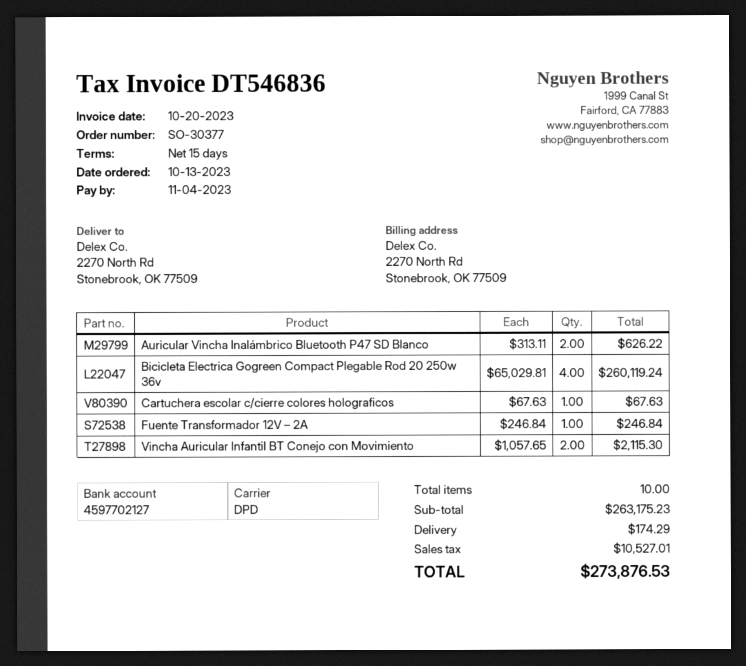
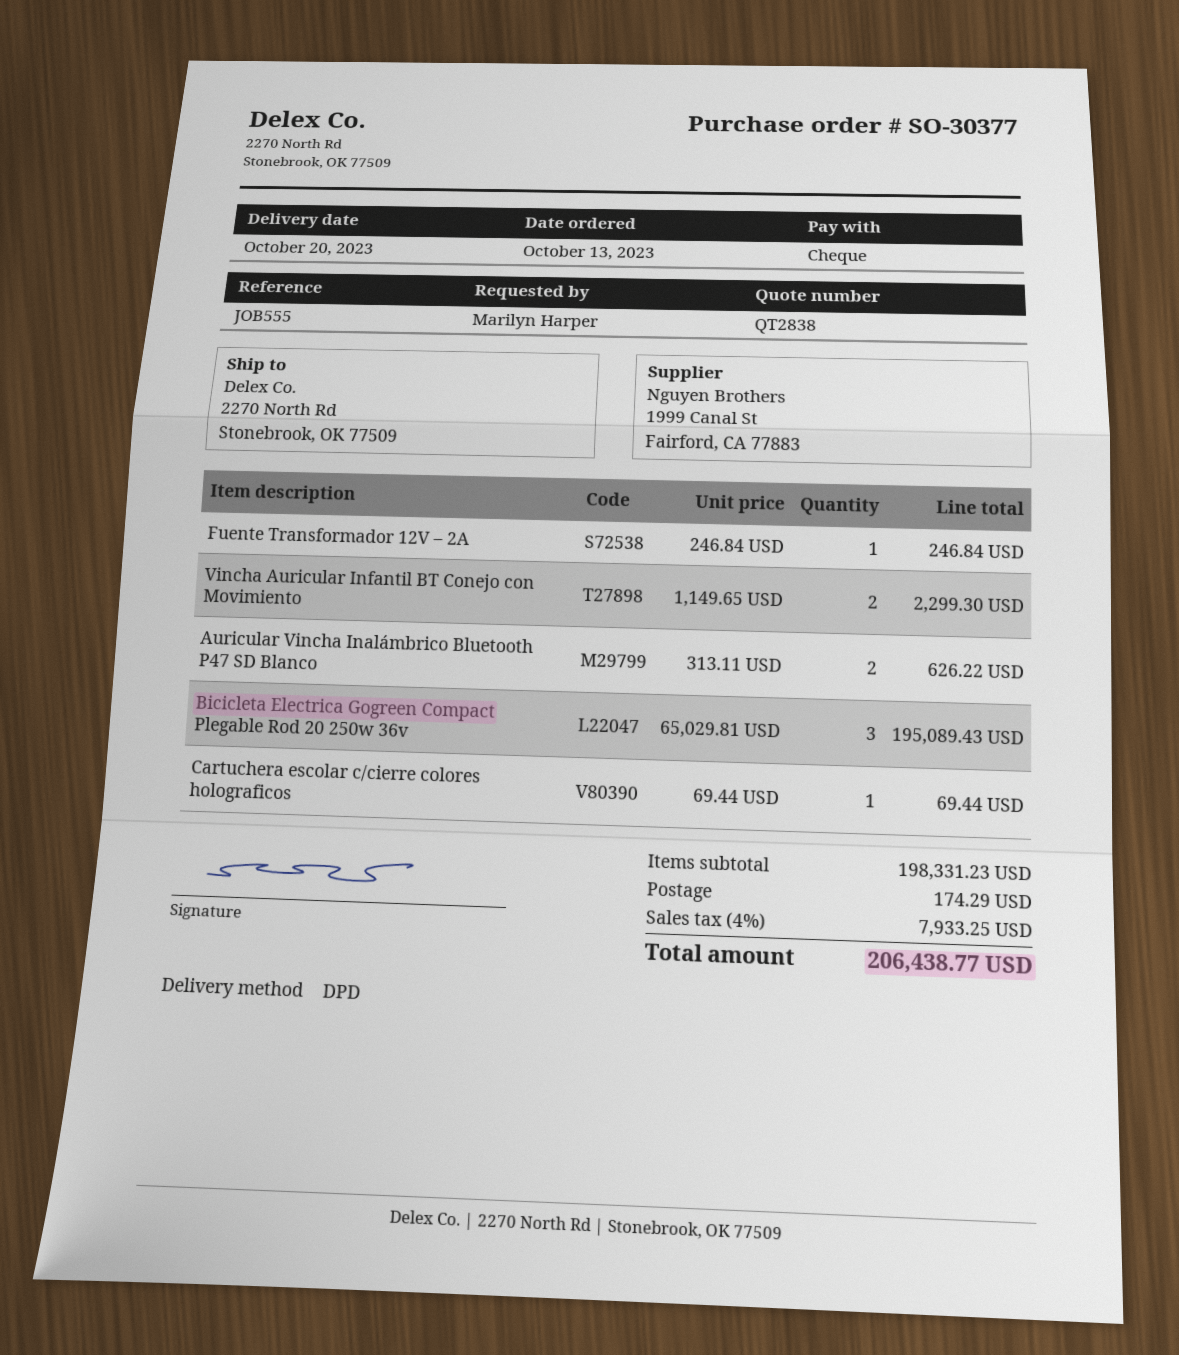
Bicicleta Electrica Gogreen Compact Plegable Rod 20 250w 36v: 4 x 65029.81 = 260119.24 -> 3 x 65029.81 = 195089.43
Cartuchera escolar c/cierre colores holograficos: 1 x 67.63 = 67.63 -> 1 x 69.44 = 69.44
Vincha Auricular Infantil BT Conejo con Movimiento: 2 x 1057.65 = 2115.30 -> 2 x 1149.65 = 2299.30
subtotal: 263175.23 -> 198331.23
tax: 10527.01 -> 7933.25
total: 273876.53 -> 206438.77

